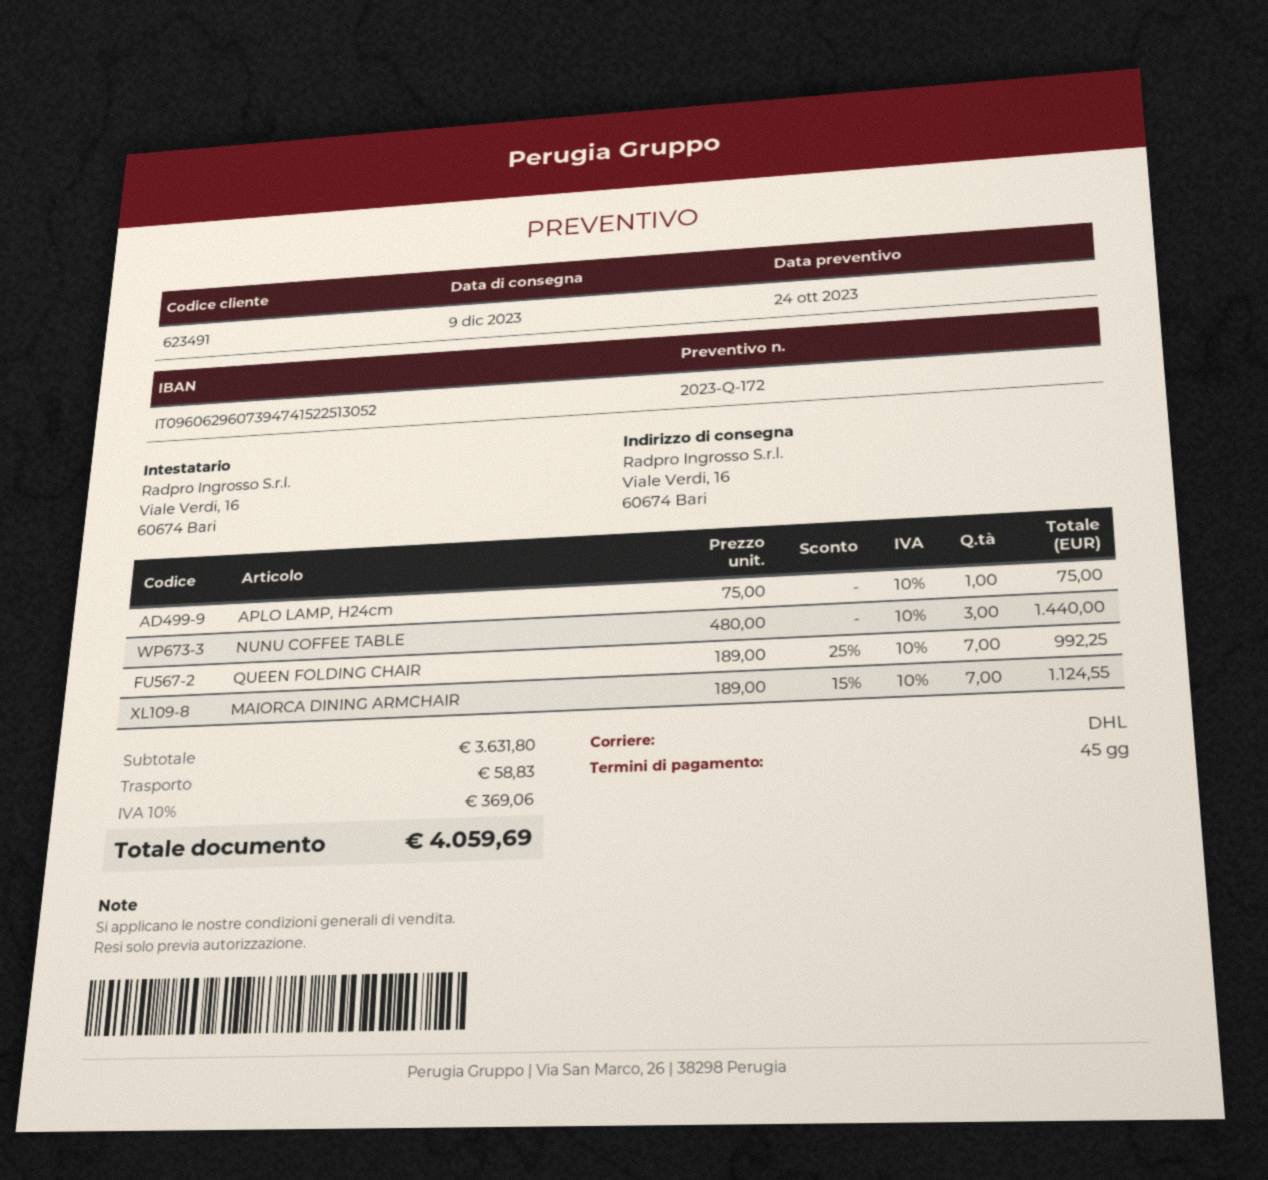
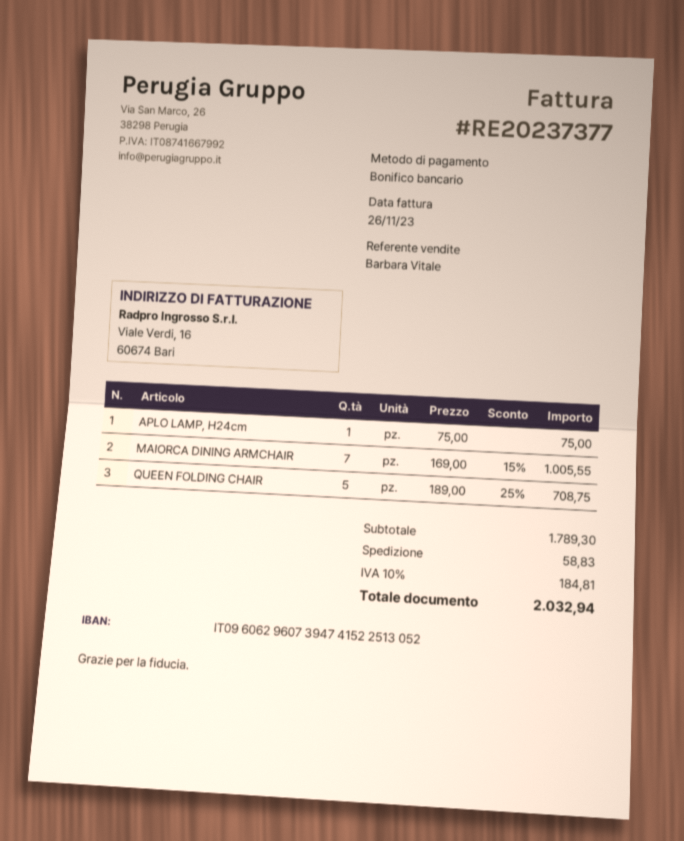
NUNU COFFEE TABLE: 3 x 480.00 = 1440.00 -> none
QUEEN FOLDING CHAIR: 7 x 189.00 - 25% = 992.25 -> 5 x 189.00 - 25% = 708.75
MAIORCA DINING ARMCHAIR: 7 x 189.00 - 15% = 1124.55 -> 7 x 169.00 - 15% = 1005.55
subtotal: 3631.80 -> 1789.30
tax: 10% = 369.06 -> 10% = 184.81
total: 4059.69 -> 2032.94

